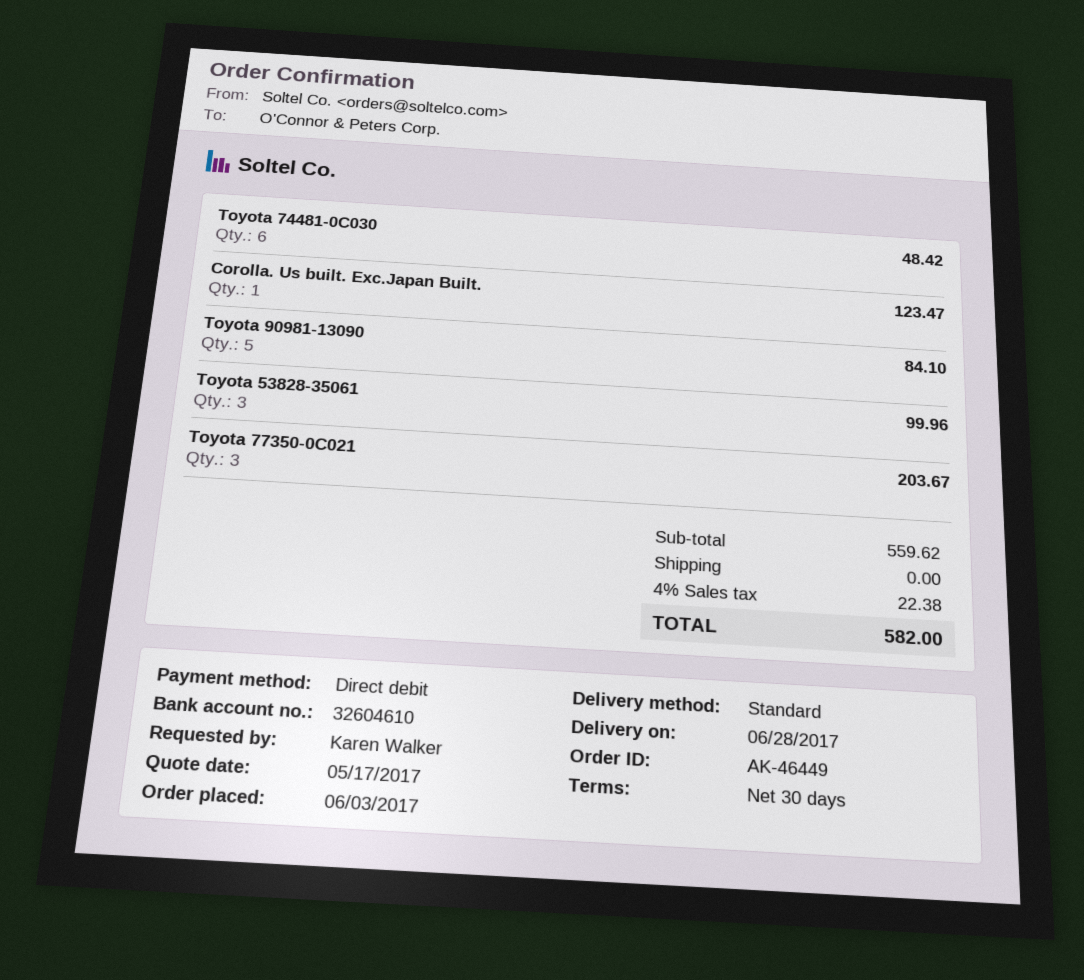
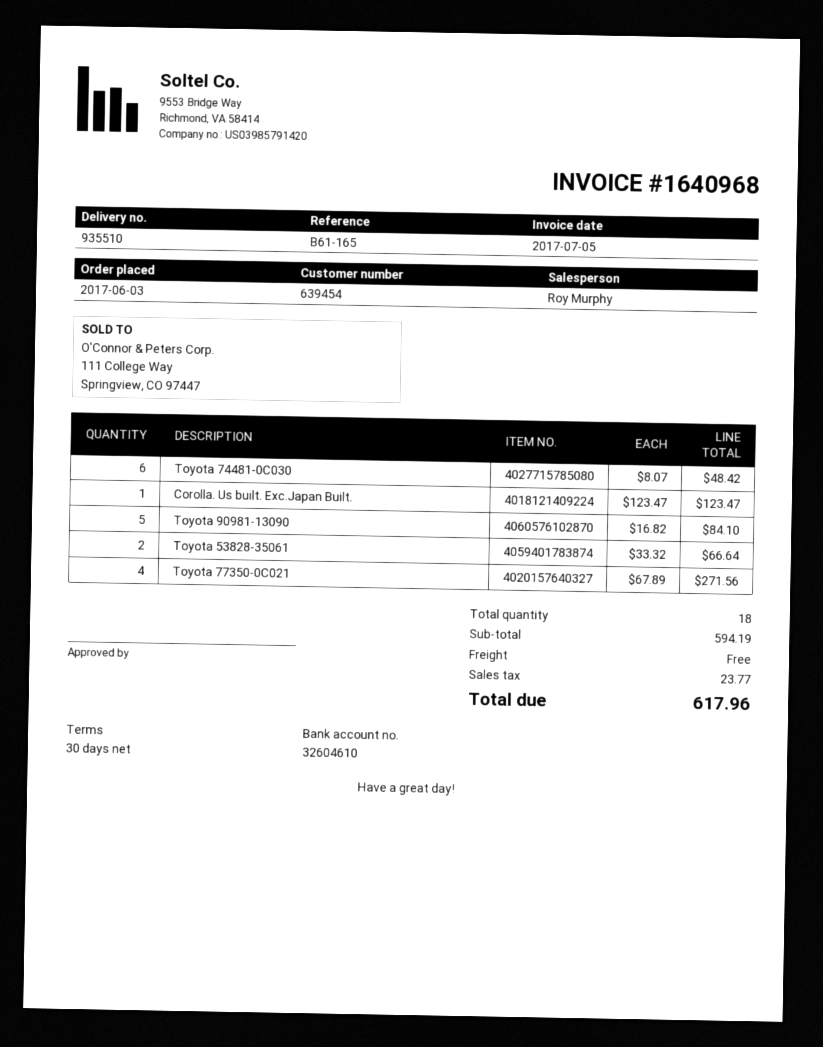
Toyota 53828-35061: 3 for 99.96 -> 2 for 66.64
Toyota 77350-0C021: 3 for 203.67 -> 4 for 271.56
subtotal: 559.62 -> 594.19
tax: 22.38 -> 23.77
total: 582.00 -> 617.96

